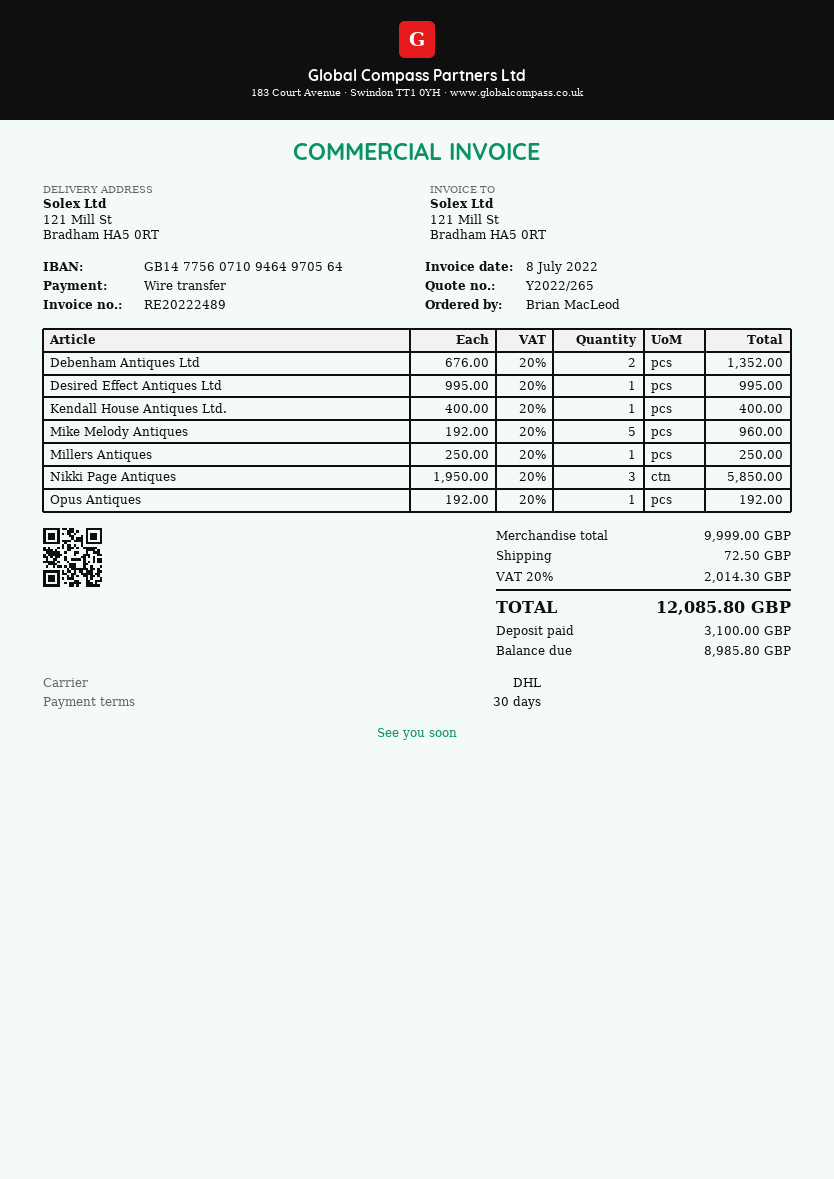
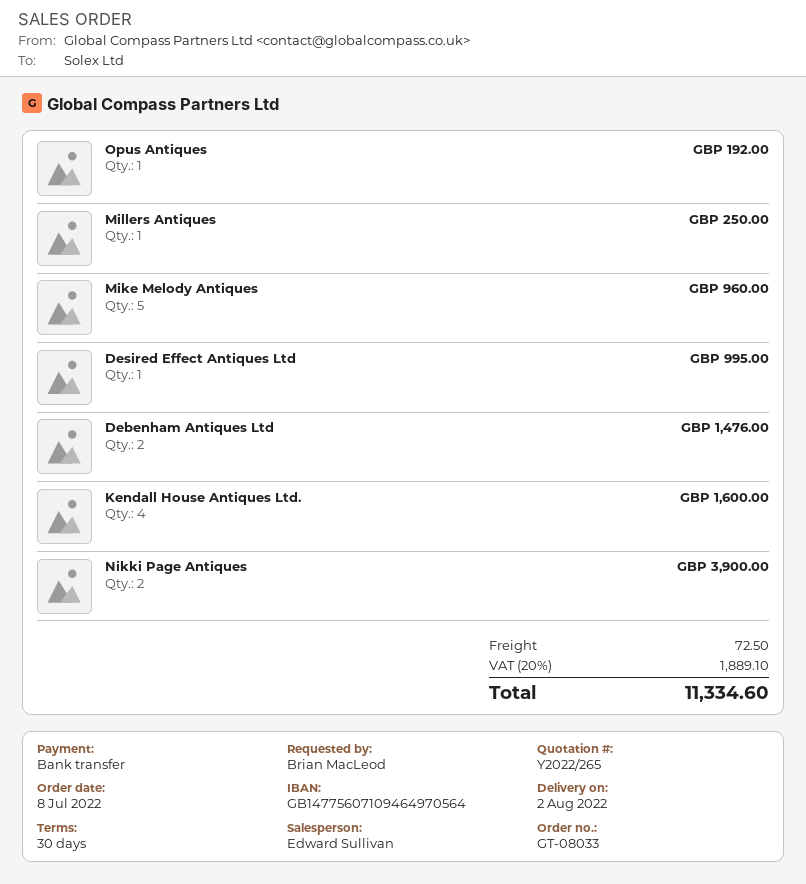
Debenham Antiques Ltd: 2 for 1352.00 -> 2 for 1476.00
Kendall House Antiques Ltd.: 1 for 400.00 -> 4 for 1600.00
Nikki Page Antiques: 3 for 5850.00 -> 2 for 3900.00
tax: 20% = 2014.30 -> 20% = 1889.10
total: 12085.80 -> 11334.60

